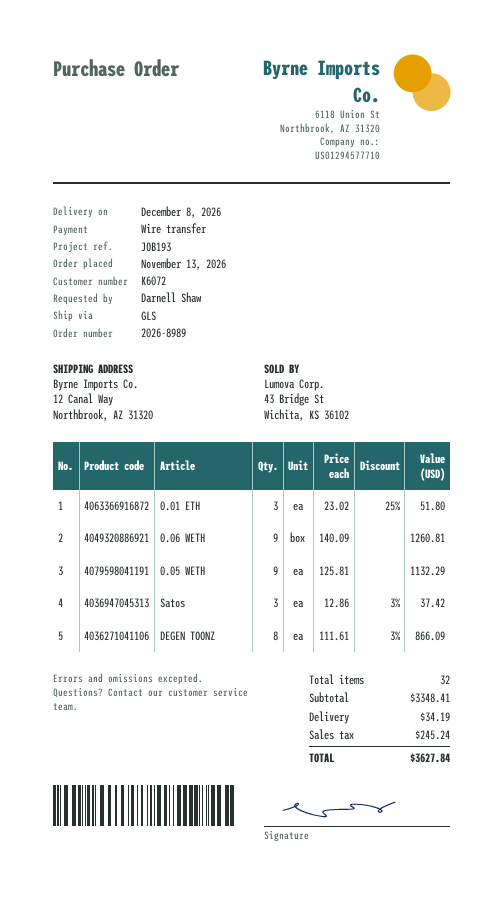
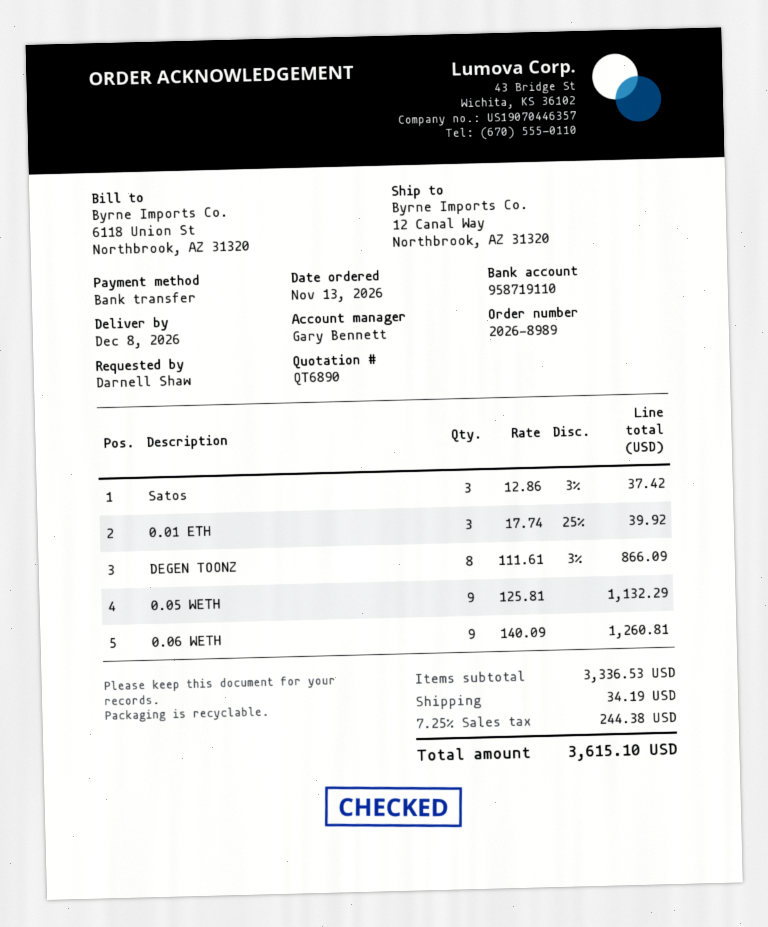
0.01 ETH: 3 x 23.02 - 25% = 51.80 -> 3 x 17.74 - 25% = 39.92
subtotal: 3348.41 -> 3336.53
tax: 245.24 -> 244.38
total: 3627.84 -> 3615.10

